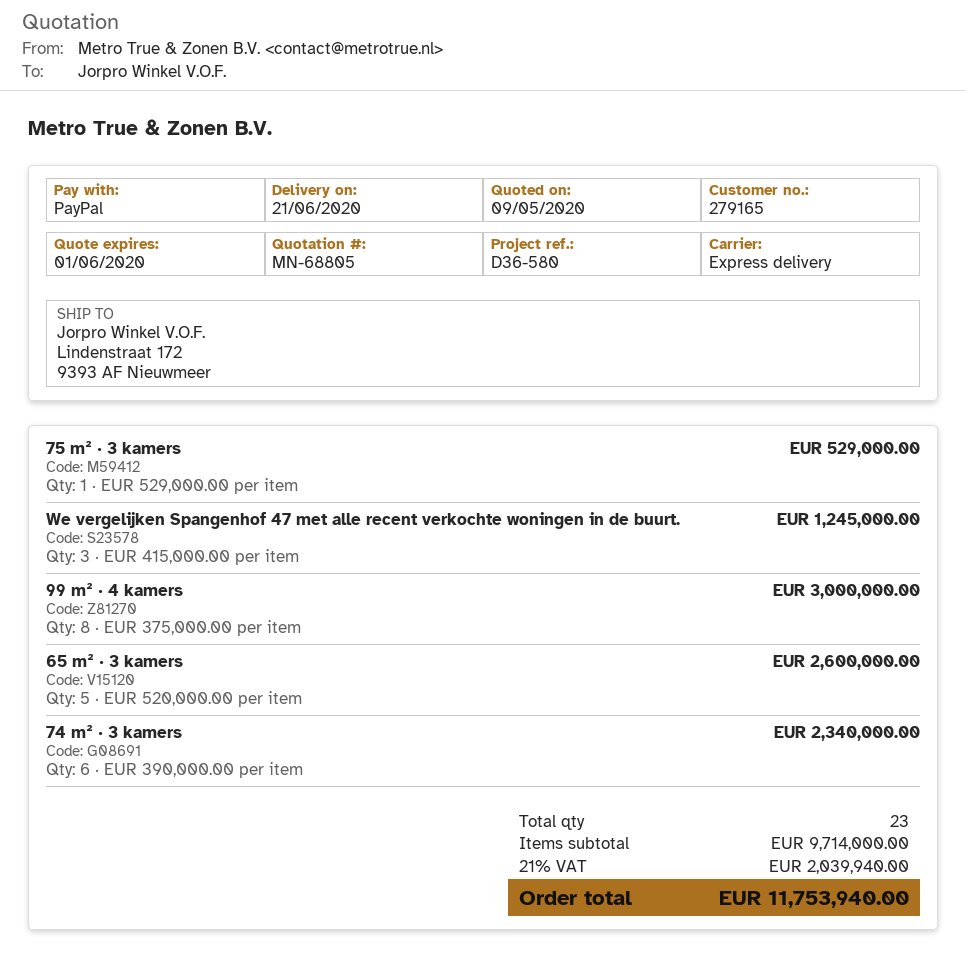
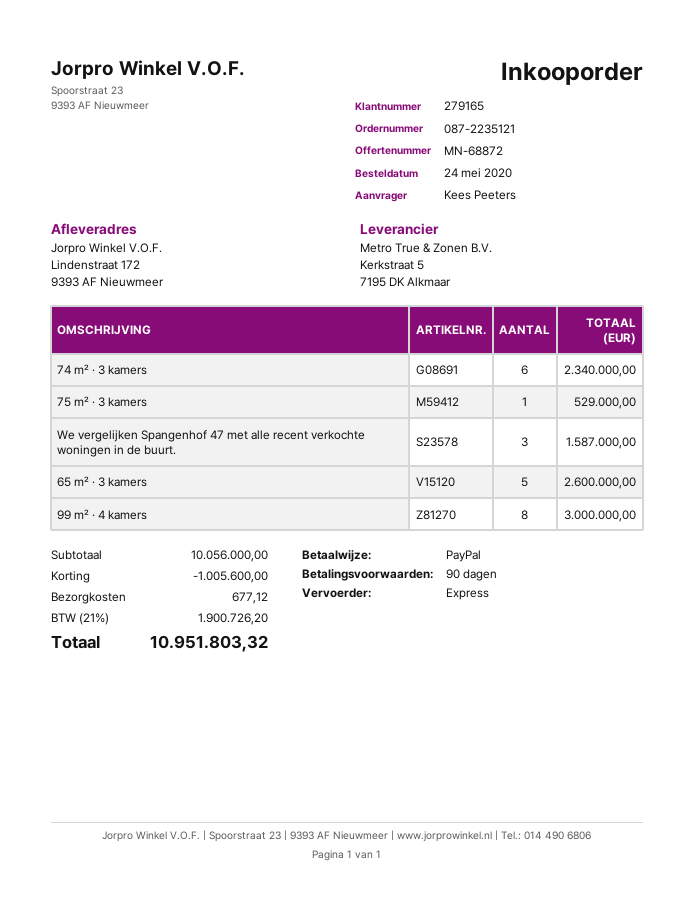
quote number: MN-68805 -> MN-68872
We vergelijken Spangenhof 47 met alle recent verkochte woningen in de buurt.: 3 for 1245000.00 -> 3 for 1587000.00
subtotal: 9714000.00 -> 10056000.00
discount: none -> 1005600.00
shipping: none -> 677.12
tax: 21% = 2039940.00 -> 21% = 1900726.20
total: 11753940.00 -> 10951803.32

